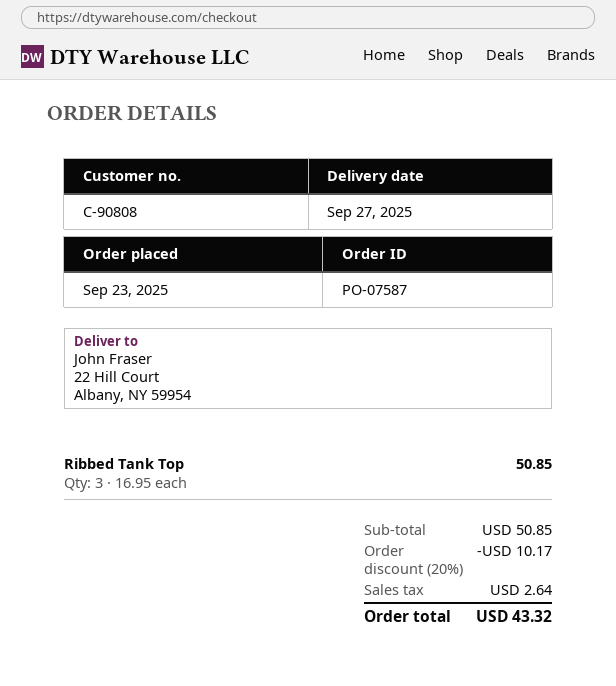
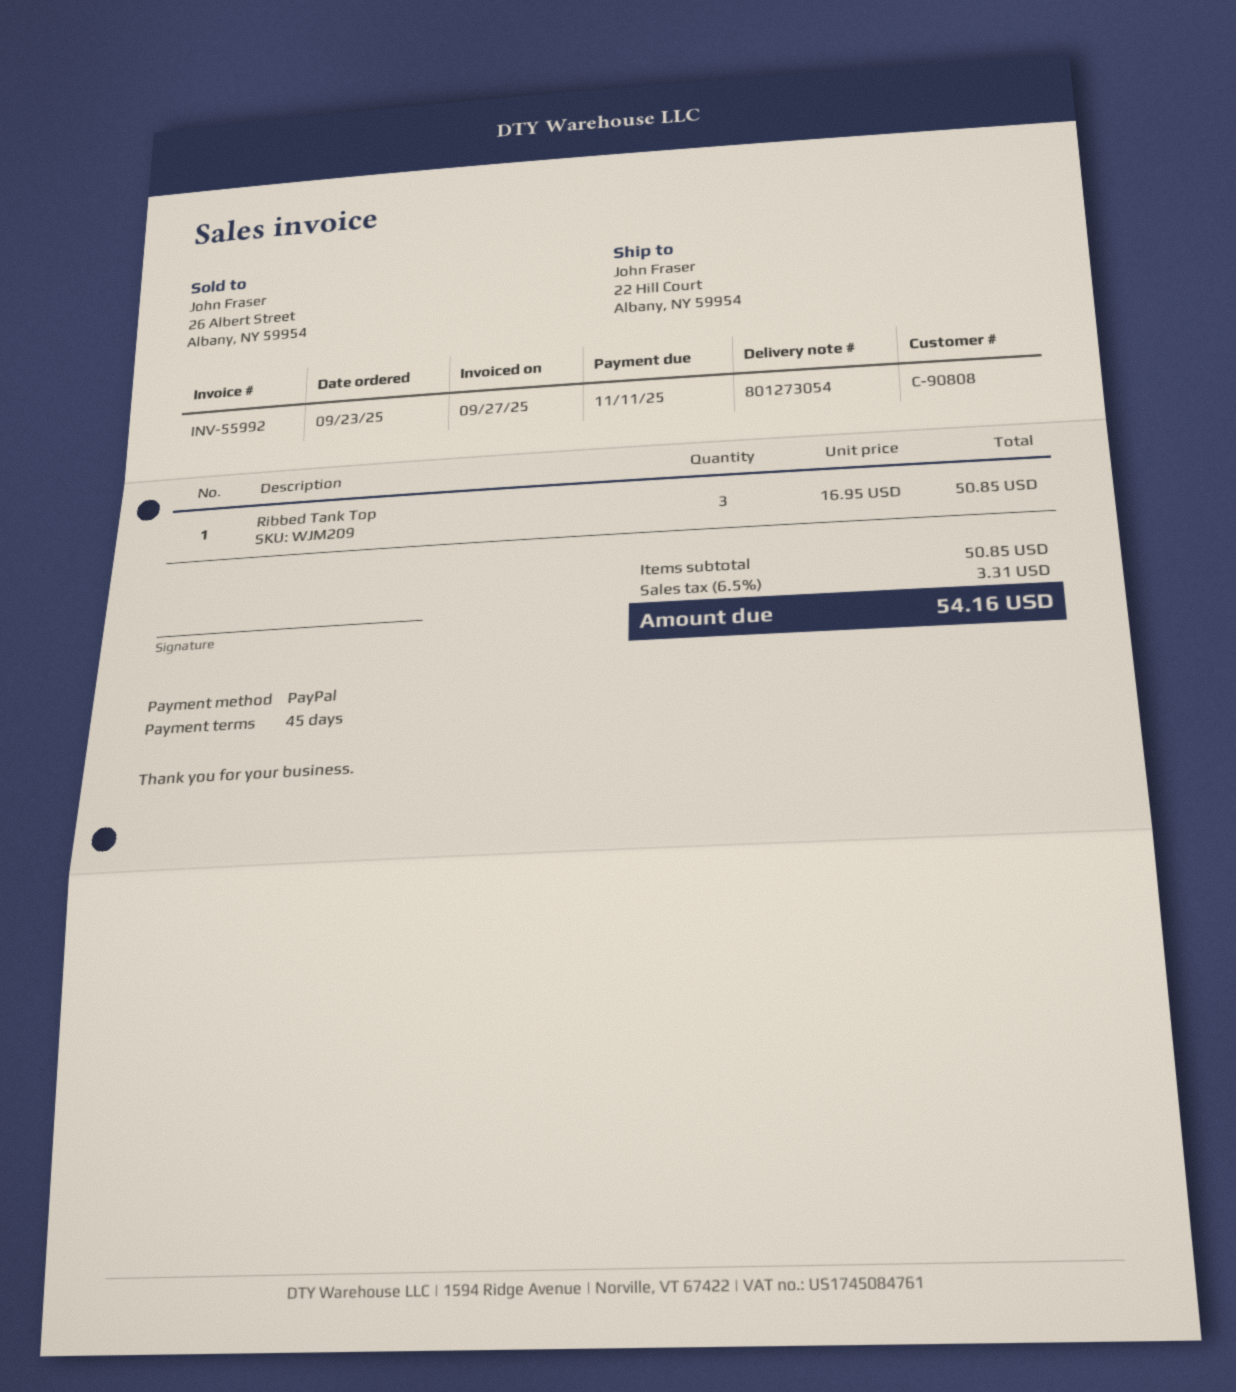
discount: 20% = 10.17 -> none
tax: 2.64 -> 3.31
total: 43.32 -> 54.16

